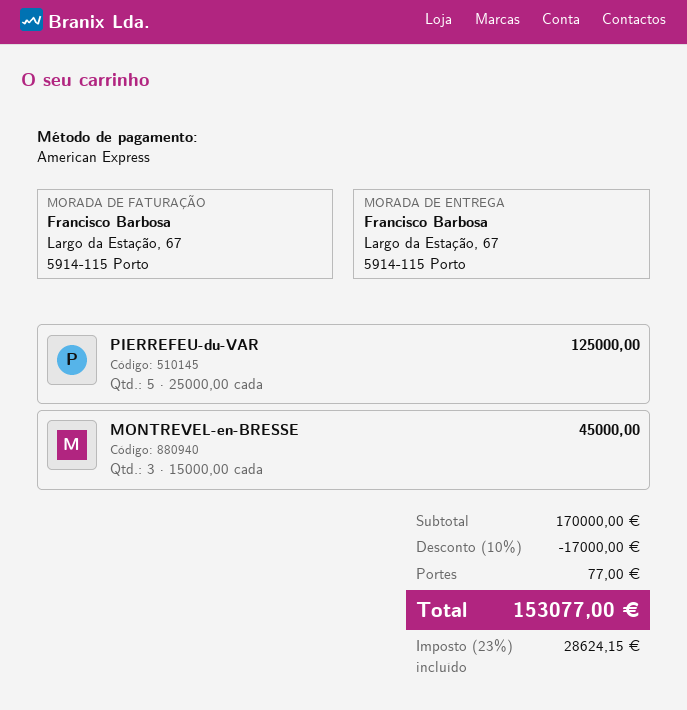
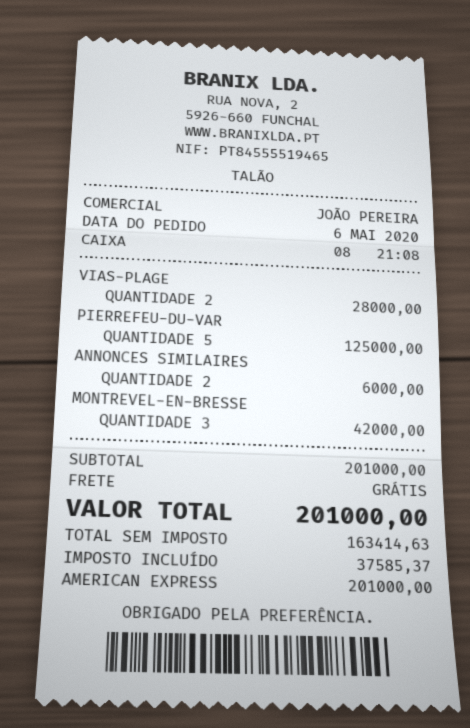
MONTREVEL-en-BRESSE: 3 for 45000.00 -> 3 for 42000.00
VIAS-PLAGE: none -> 2 for 28000.00
ANNONCES SIMILAIRES: none -> 2 for 6000.00
subtotal: 170000.00 -> 201000.00
discount: 10% = 17000.00 -> none
shipping: 77.00 -> 0.00
tax: 28624.15 -> 37585.37
total: 153077.00 -> 201000.00

